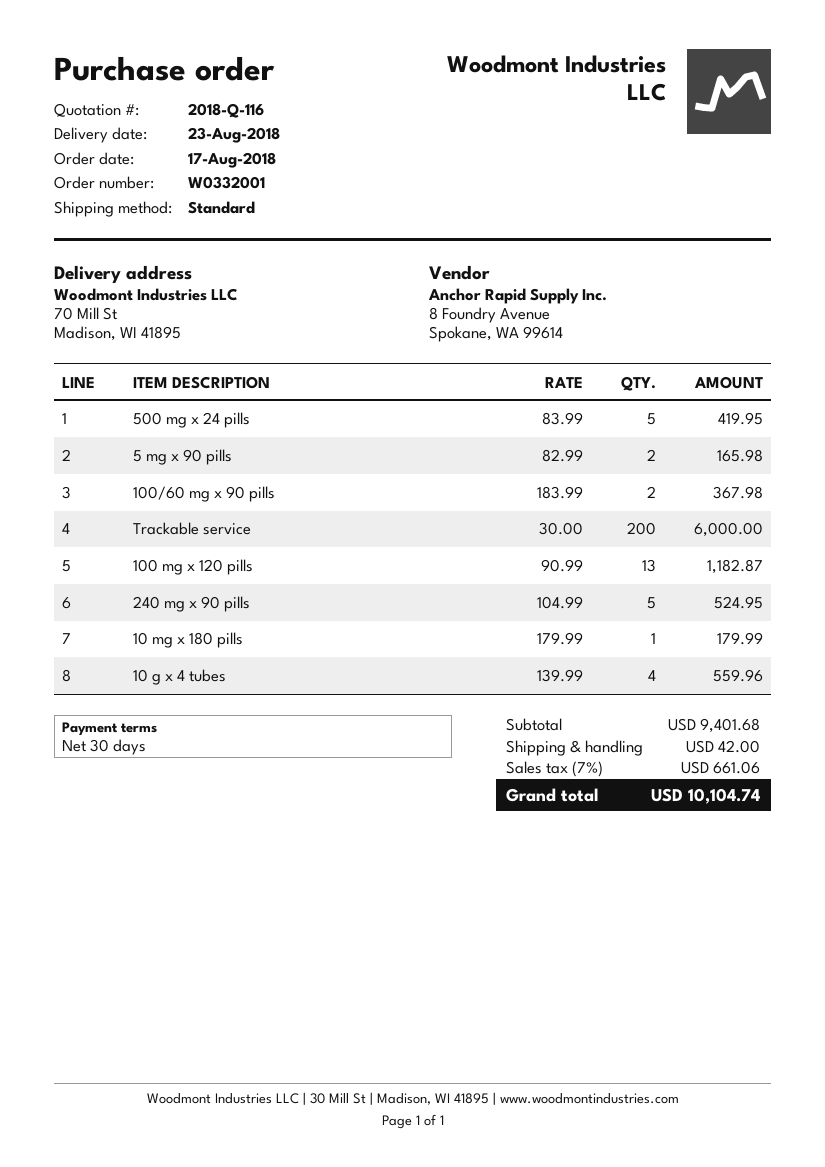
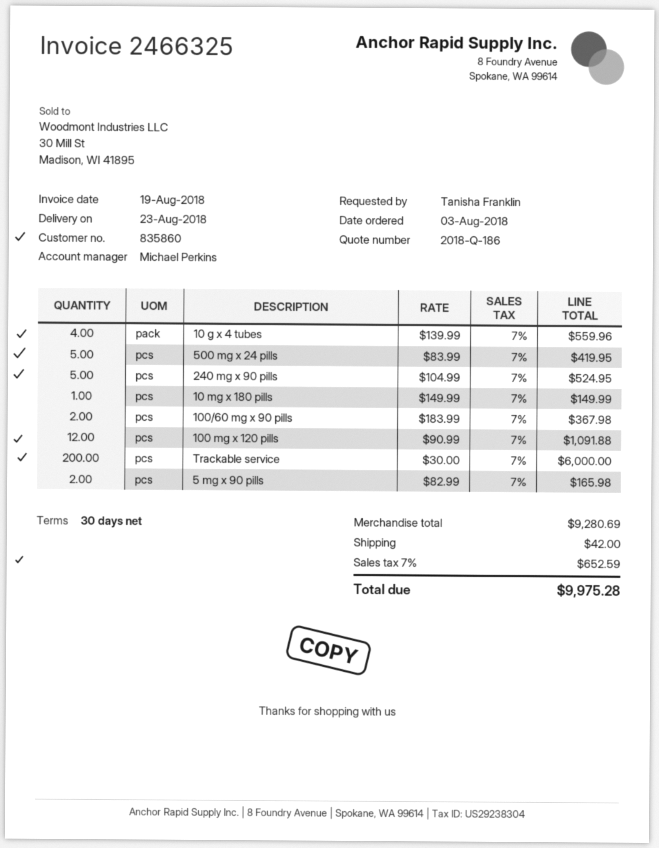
quote number: 2018-Q-116 -> 2018-Q-186
order date: 2018-08-17 -> 2018-08-03
100 mg x 120 pills: 13 x 90.99 = 1182.87 -> 12 x 90.99 = 1091.88
10 mg x 180 pills: 1 x 179.99 = 179.99 -> 1 x 149.99 = 149.99
subtotal: 9401.68 -> 9280.69
tax: 7% = 661.06 -> 7% = 652.59
total: 10104.74 -> 9975.28

